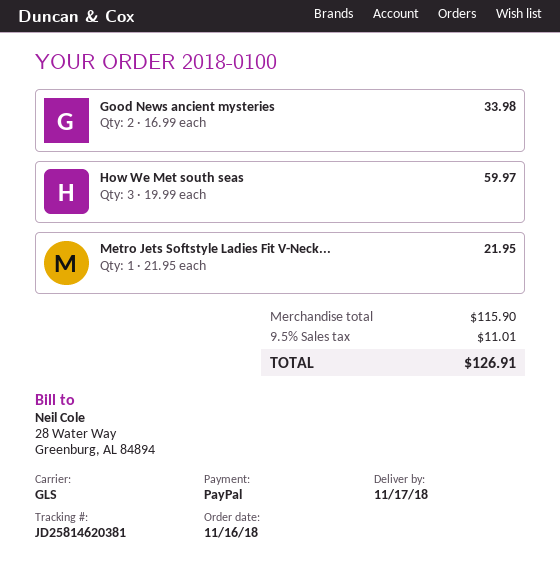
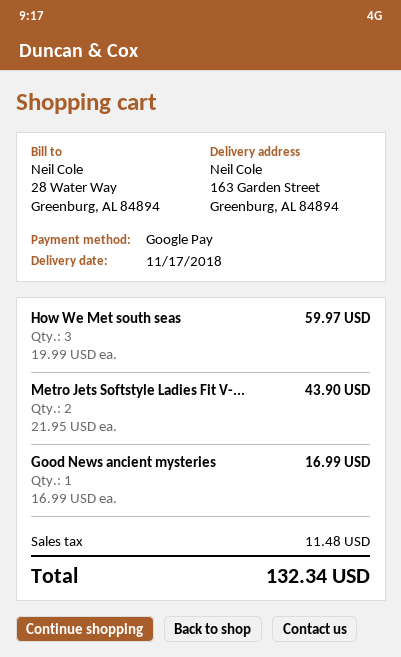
payment method: PayPal -> Google Pay
Good News ancient mysteries: 2 x 16.99 = 33.98 -> 1 x 16.99 = 16.99
Metro Jets Softstyle Ladies Fit V-Neck...: 1 x 21.95 = 21.95 -> 2 x 21.95 = 43.90
tax: 11.01 -> 11.48
total: 126.91 -> 132.34

